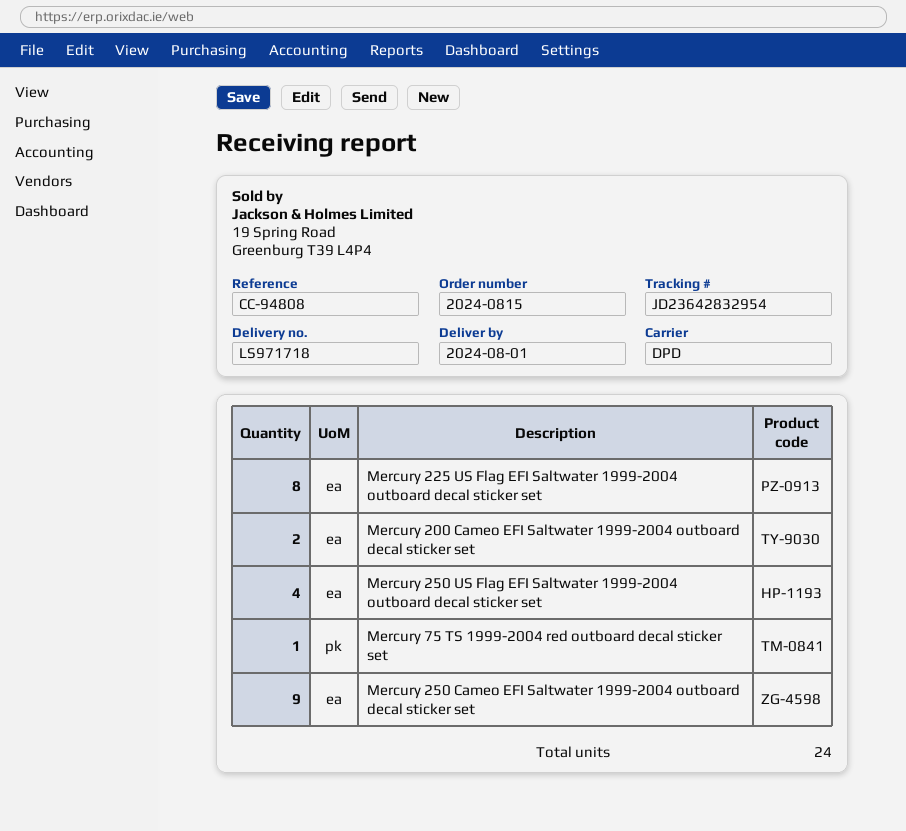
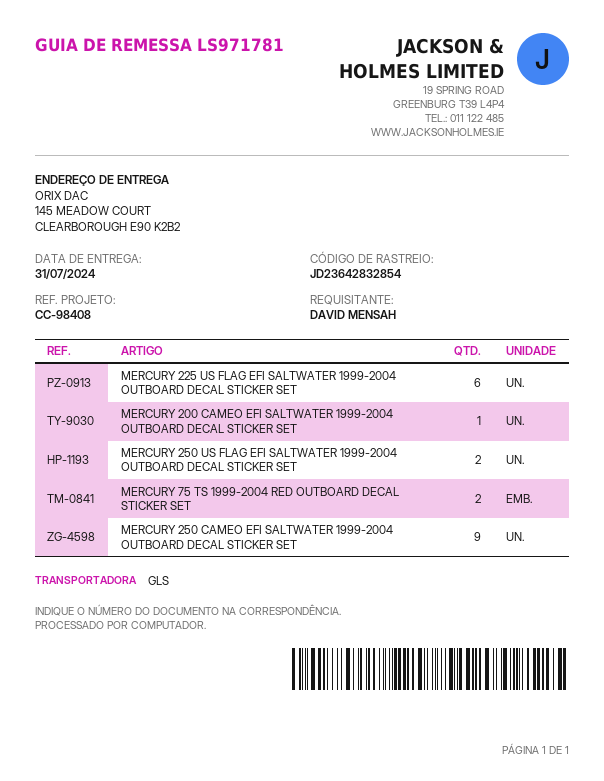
delivery note number: LS971718 -> LS971781
delivery date: 2024-08-01 -> 2024-07-31
reference: CC-94808 -> CC-98408
shipping method: DPD -> GLS
tracking number: JD23642832954 -> JD23642832854
Mercury 225 US Flag EFI Saltwater 1999-2004 outboard decal sticker set: 8 -> 6
Mercury 200 Cameo EFI Saltwater 1999-2004 outboard decal sticker set: 2 -> 1
Mercury 250 US Flag EFI Saltwater 1999-2004 outboard decal sticker set: 4 -> 2
Mercury 75 TS 1999-2004 red outboard decal sticker set: 1 -> 2

